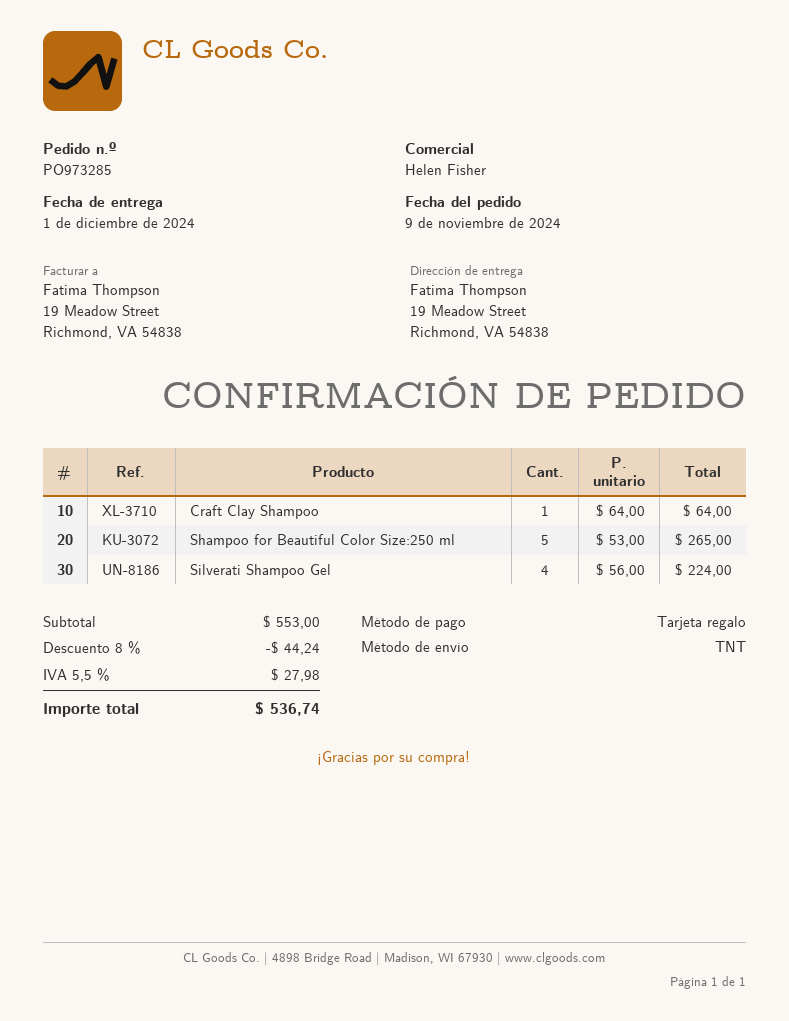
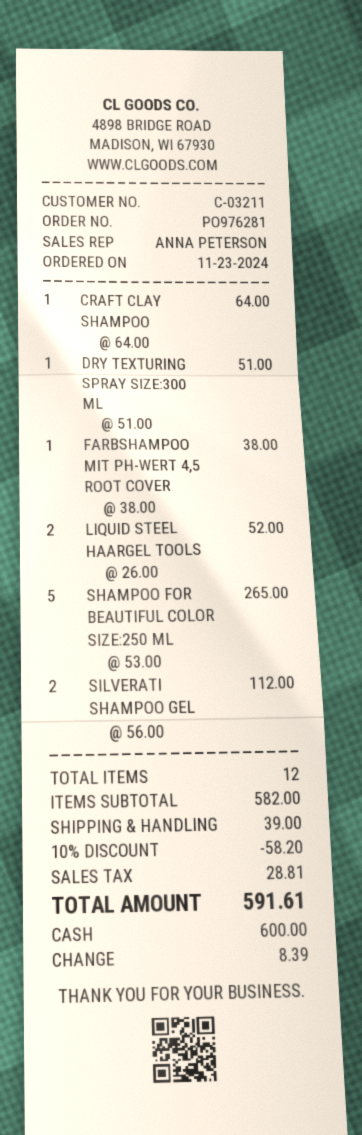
order number: PO973285 -> PO976281
order date: 2024-11-09 -> 2024-11-23
sales rep: Helen Fisher -> ANNA PETERSON
payment method: gift card -> cash
Silverati Shampoo Gel: 4 x 56.00 = 224.00 -> 2 x 56.00 = 112.00
DRY TEXTURING SPRAY SIZE:300 ML: none -> 1 x 51.00 = 51.00
FARBSHAMPOO MIT PH-WERT 4,5 ROOT COVER: none -> 1 x 38.00 = 38.00
LIQUID STEEL HAARGEL TOOLS: none -> 2 x 26.00 = 52.00
subtotal: 553.00 -> 582.00
discount: 8% = 44.24 -> 10% = 58.20
shipping: none -> 39.00
tax: 27.98 -> 28.81
total: 536.74 -> 591.61

